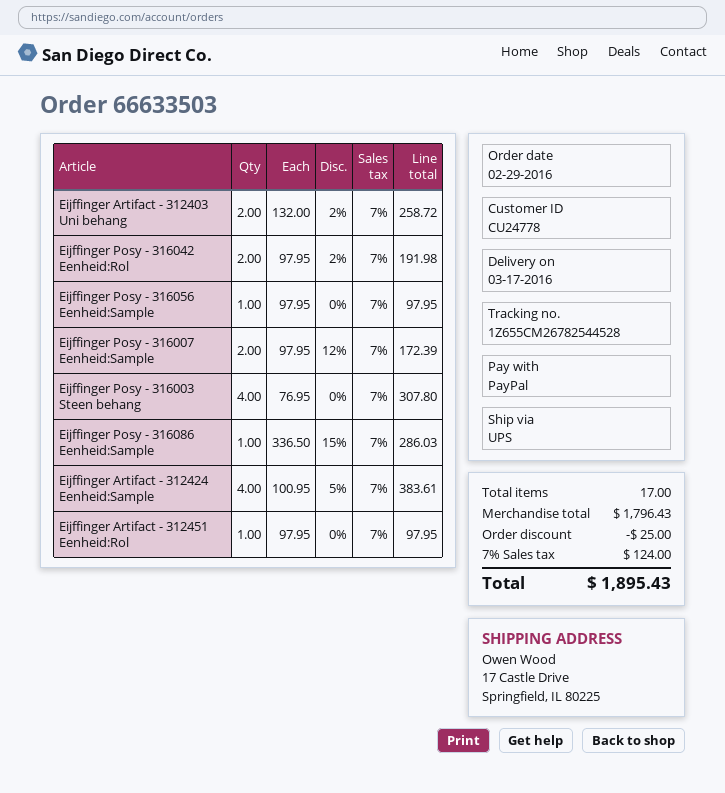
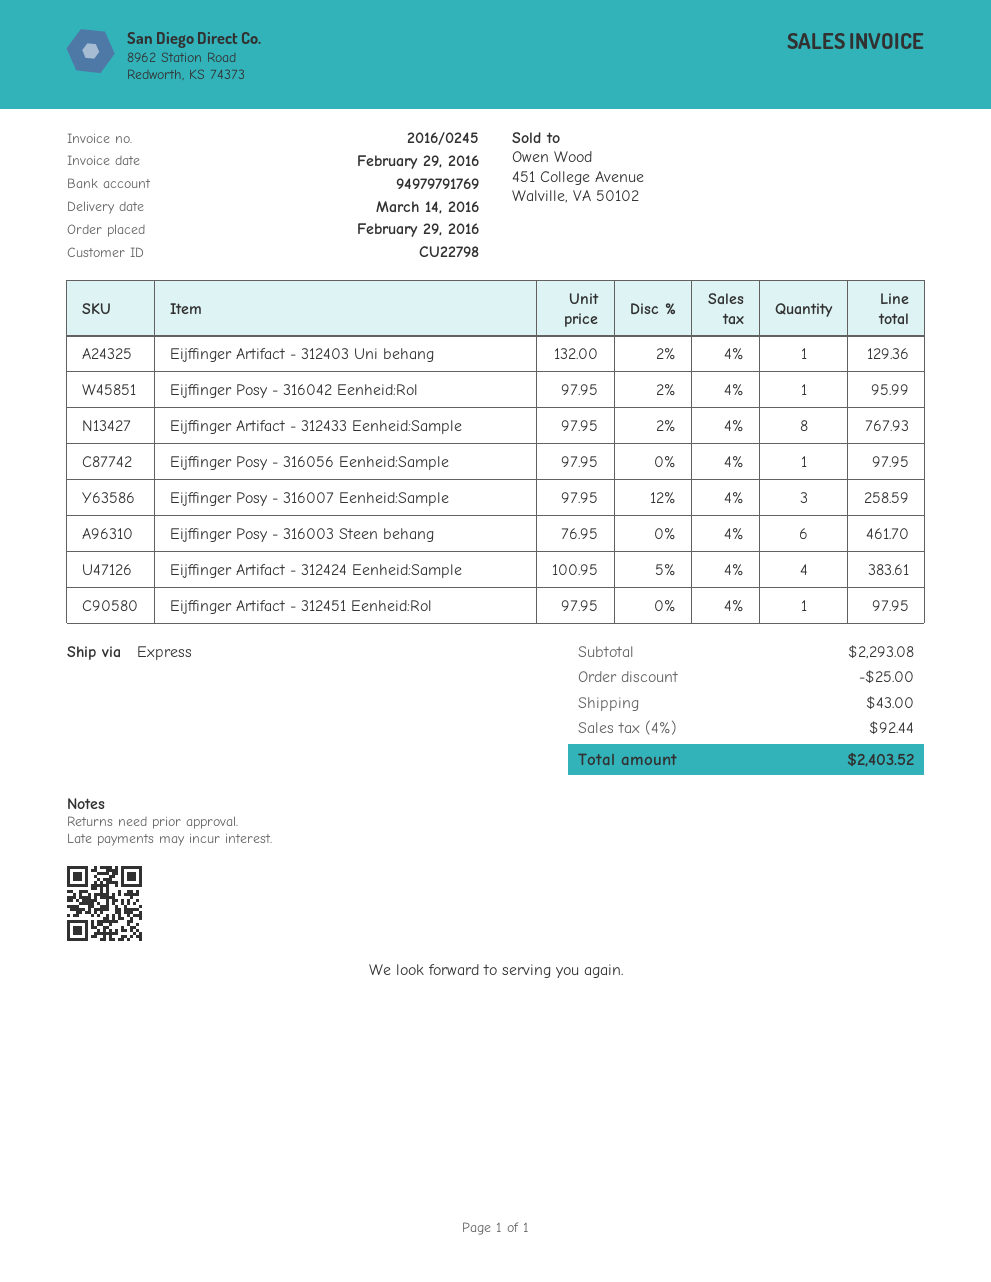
delivery date: 2016-03-17 -> 2016-03-14
customer number: CU24778 -> CU22798
shipping method: UPS -> express
Eijffinger Artifact - 312403 Uni behang: 2 x 132.00 - 2% = 258.72 -> 1 x 132.00 - 2% = 129.36
Eijffinger Posy - 316042 Eenheid:Rol: 2 x 97.95 - 2% = 191.98 -> 1 x 97.95 - 2% = 95.99
Eijffinger Posy - 316007 Eenheid:Sample: 2 x 97.95 - 12% = 172.39 -> 3 x 97.95 - 12% = 258.59
Eijffinger Posy - 316003 Steen behang: 4 x 76.95 = 307.80 -> 6 x 76.95 = 461.70
Eijffinger Posy - 316086 Eenheid:Sample: 1 x 336.50 - 15% = 286.03 -> none
Eijffinger Artifact - 312433 Eenheid:Sample: none -> 8 x 97.95 - 2% = 767.93
subtotal: 1796.43 -> 2293.08
shipping: none -> 43.00
tax: 7% = 124.00 -> 4% = 92.44
total: 1895.43 -> 2403.52

